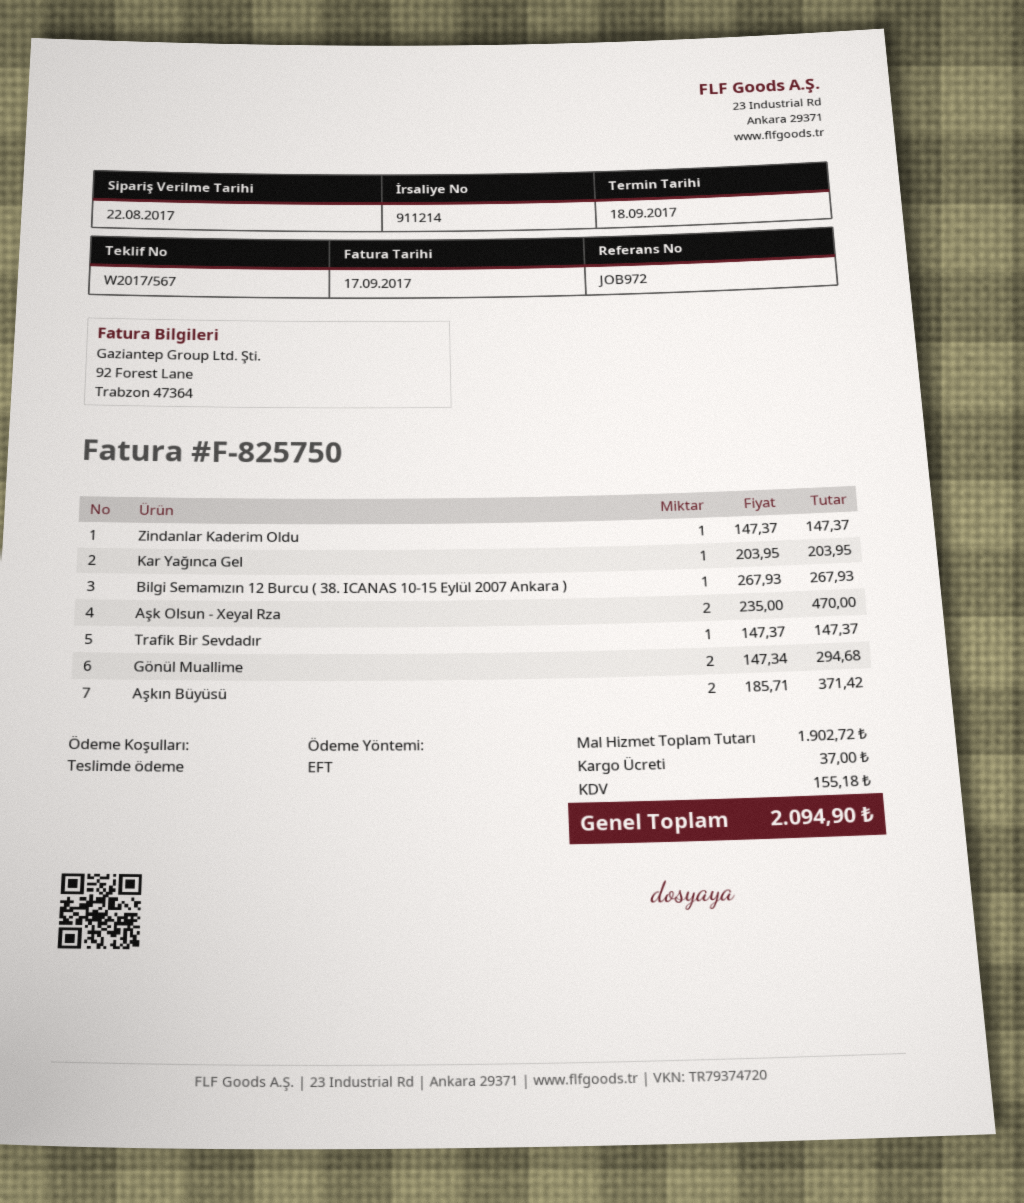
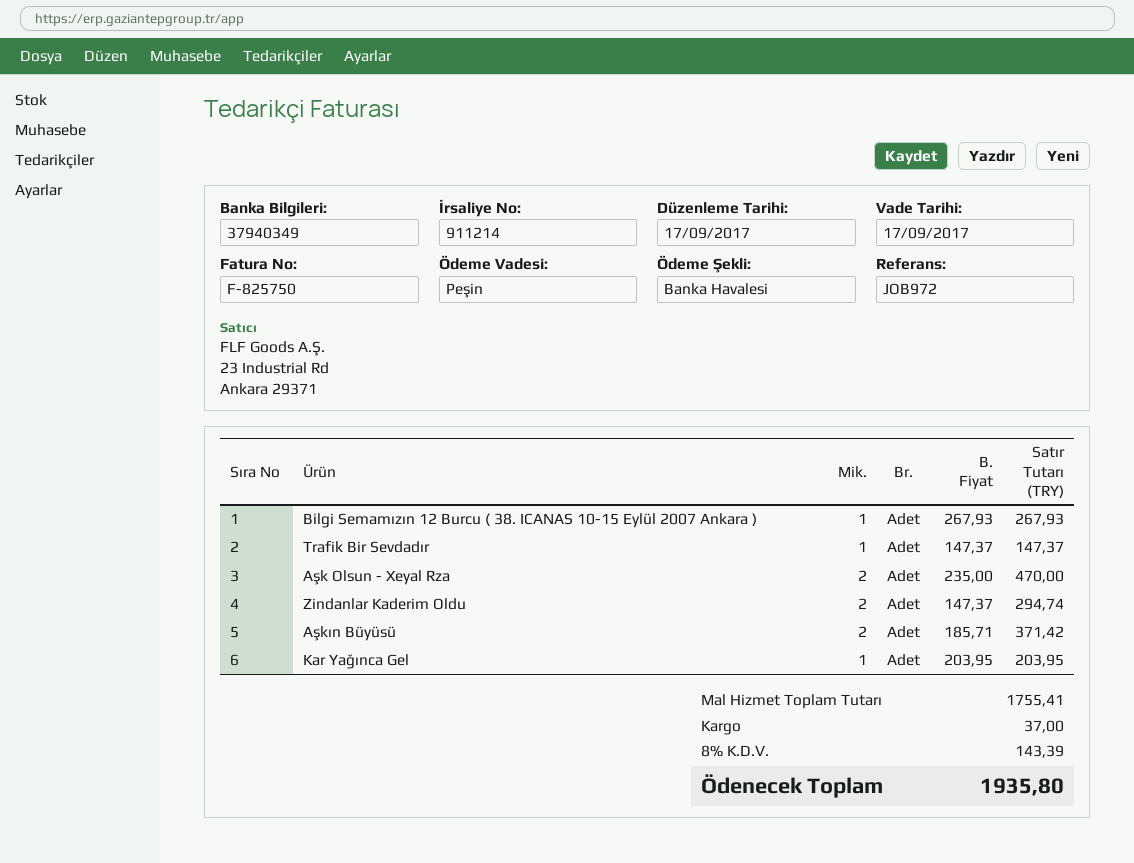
Zindanlar Kaderim Oldu: 1 x 147.37 = 147.37 -> 2 x 147.37 = 294.74
Gönül Muallime: 2 x 147.34 = 294.68 -> none
subtotal: 1902.72 -> 1755.41
tax: 155.18 -> 143.39
total: 2094.90 -> 1935.80

